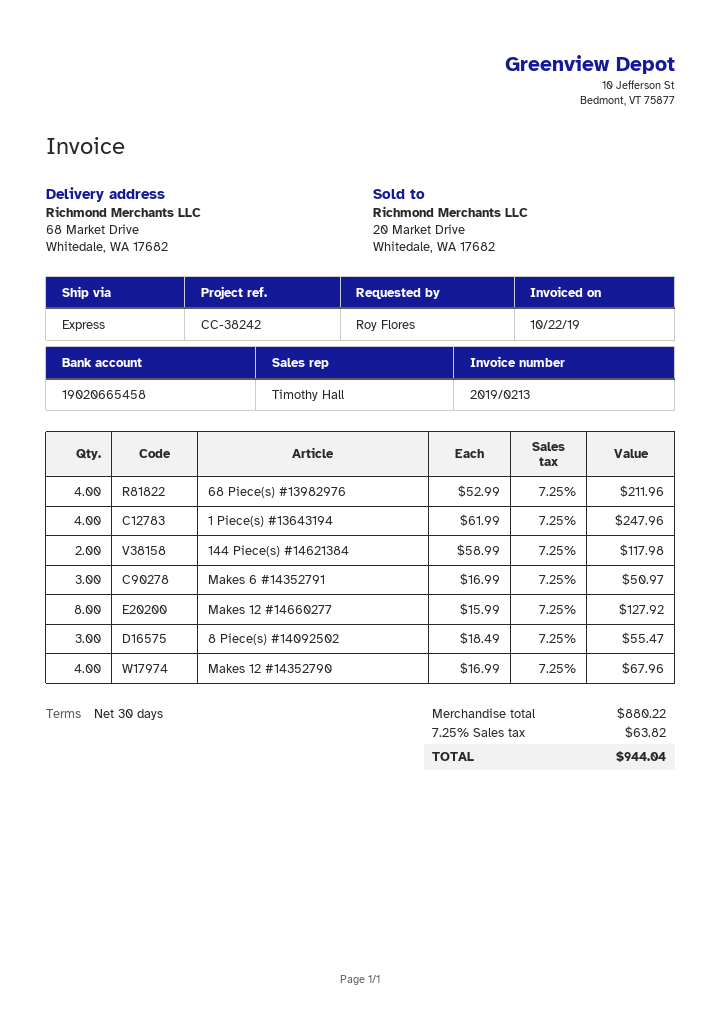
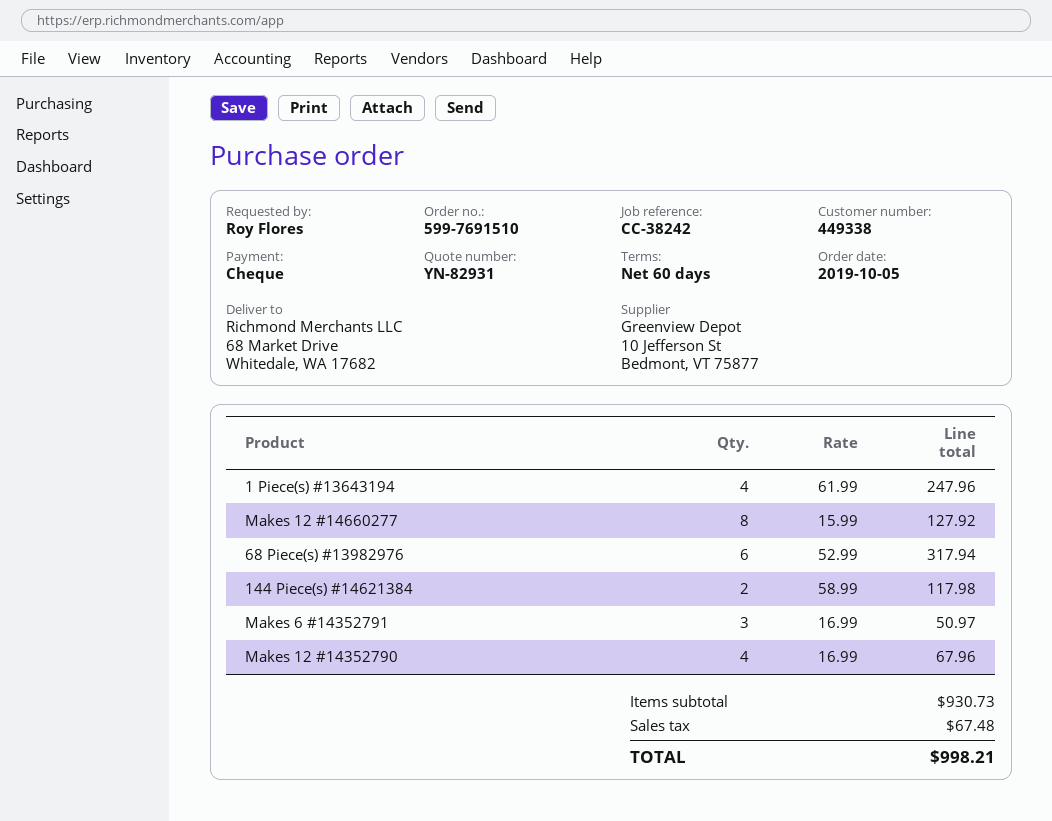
payment terms: 30 days -> 60 days
68 Piece(s) #13982976: 4 x 52.99 = 211.96 -> 6 x 52.99 = 317.94
8 Piece(s) #14092502: 3 x 18.49 = 55.47 -> none
subtotal: 880.22 -> 930.73
tax: 63.82 -> 67.48
total: 944.04 -> 998.21

